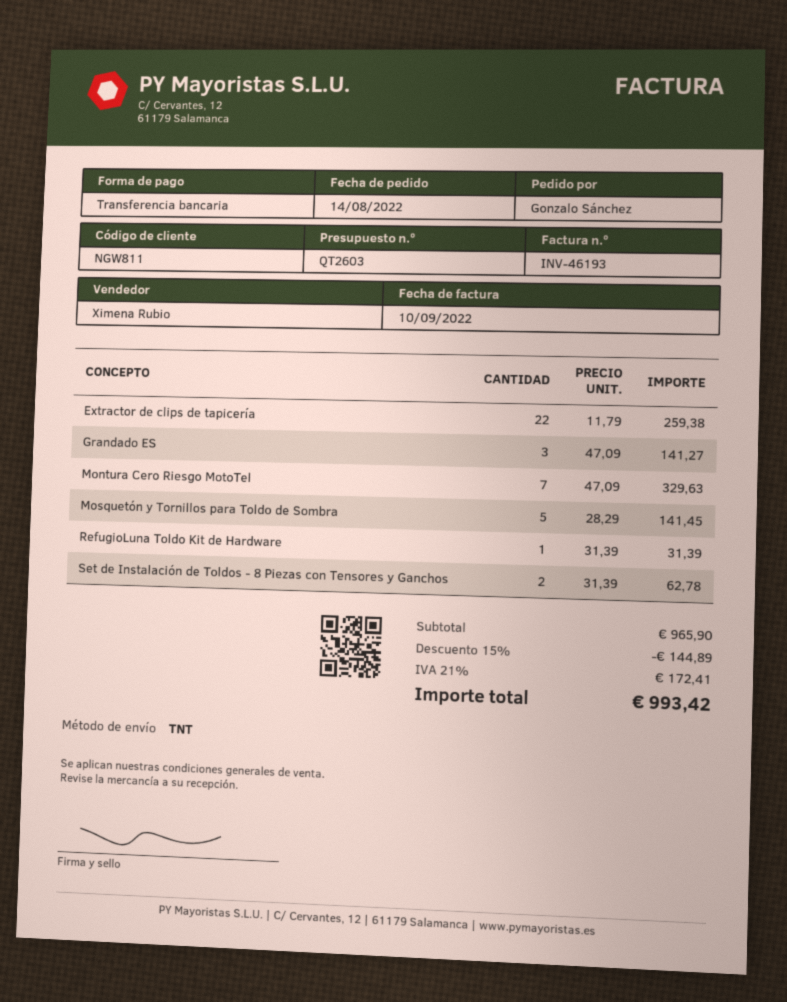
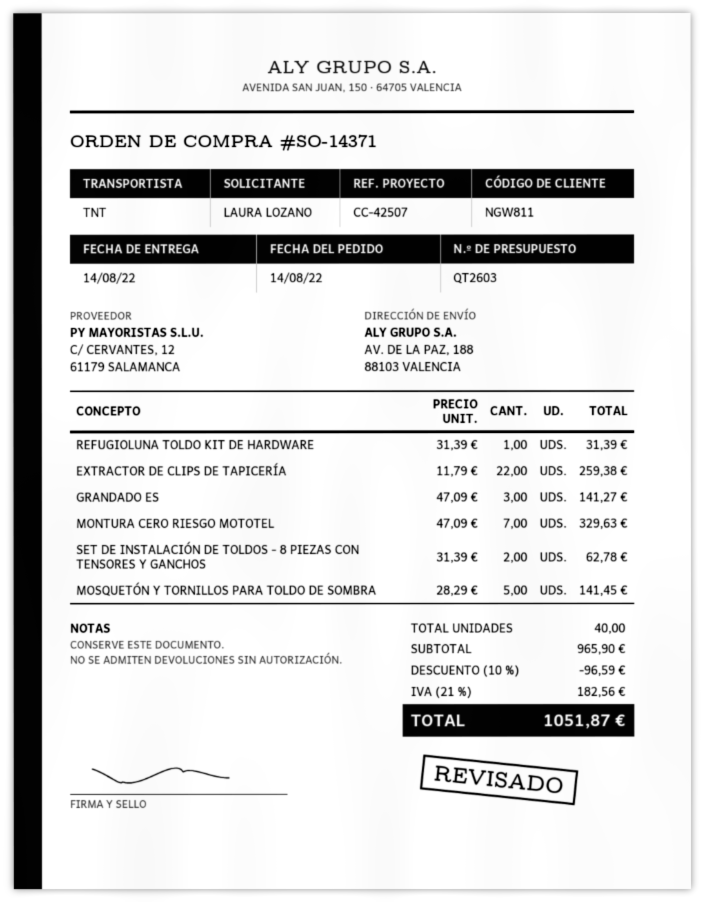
ordered by: Gonzalo Sánchez -> LAURA LOZANO
discount: 15% = 144.89 -> 10% = 96.59
tax: 21% = 172.41 -> 21% = 182.56
total: 993.42 -> 1051.87

